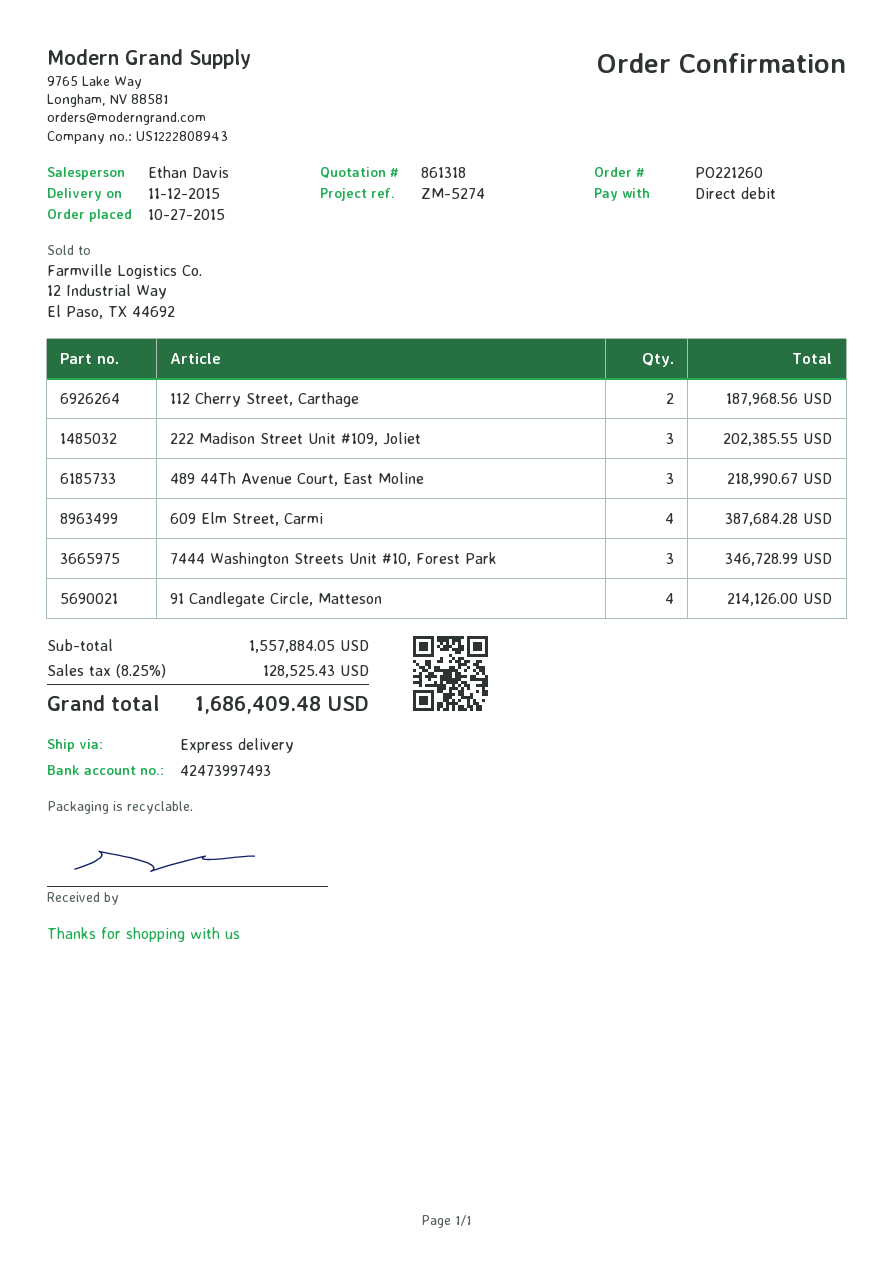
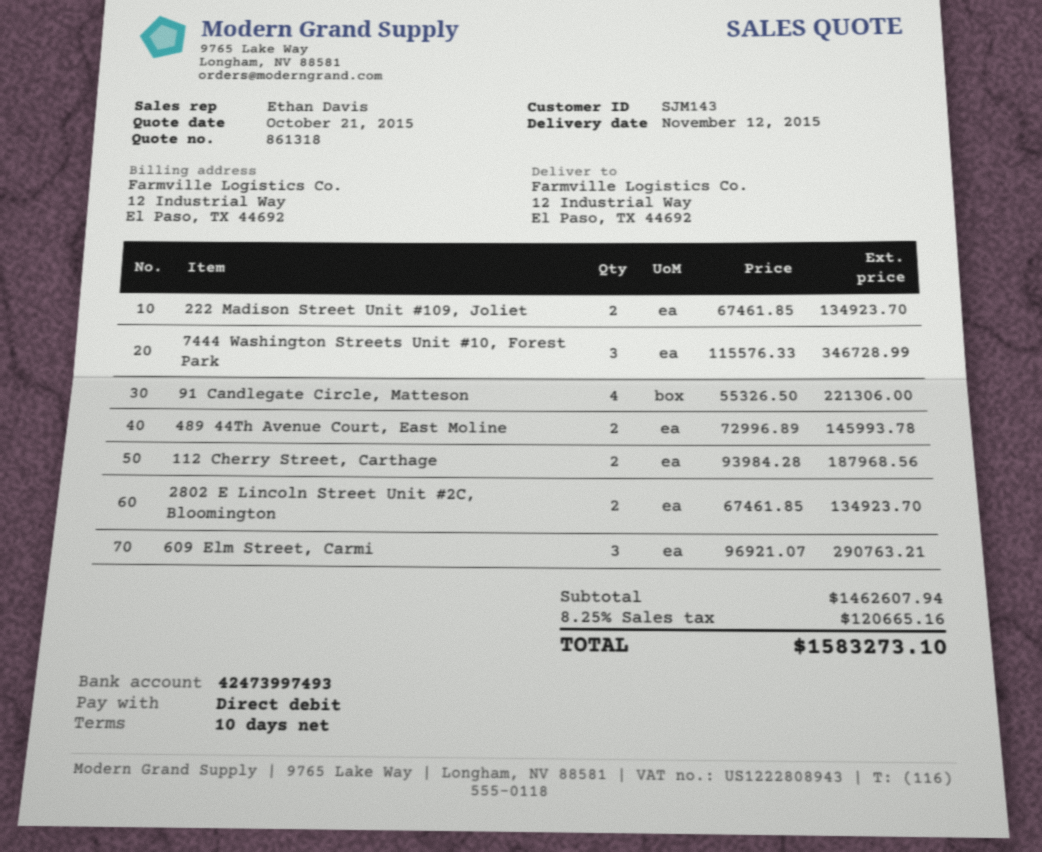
222 Madison Street Unit #109, Joliet: 3 for 202385.55 -> 2 for 134923.70
489 44Th Avenue Court, East Moline: 3 for 218990.67 -> 2 for 145993.78
609 Elm Street, Carmi: 4 for 387684.28 -> 3 for 290763.21
91 Candlegate Circle, Matteson: 4 for 214126.00 -> 4 for 221306.00
2802 E Lincoln Street Unit #2C, Bloomington: none -> 2 for 134923.70
subtotal: 1557884.05 -> 1462607.94
tax: 8.25% = 128525.43 -> 8.25% = 120665.16
total: 1686409.48 -> 1583273.10

